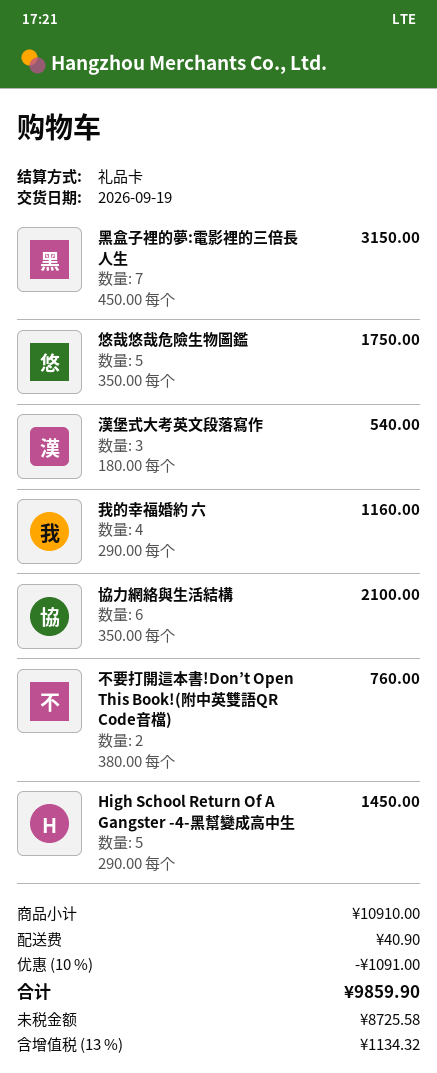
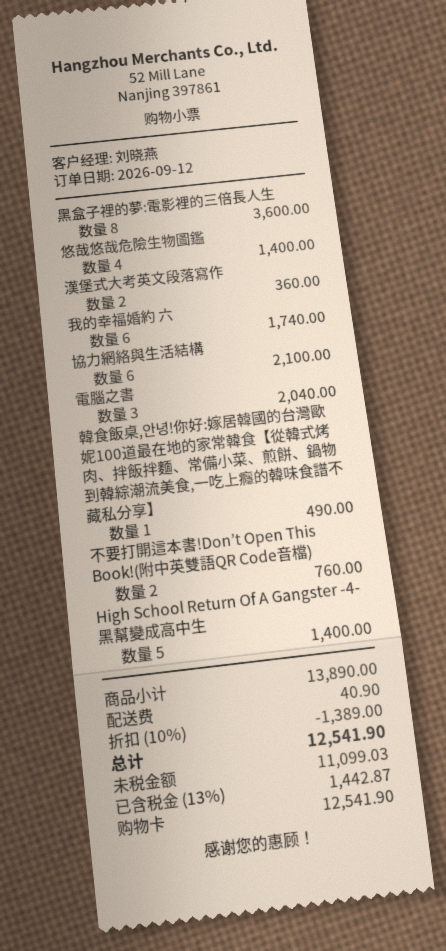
黑盒子裡的夢:電影裡的三倍長人生: 7 for 3150.00 -> 8 for 3600.00
悠哉悠哉危險生物圖鑑: 5 for 1750.00 -> 4 for 1400.00
漢堡式大考英文段落寫作: 3 for 540.00 -> 2 for 360.00
我的幸福婚約 六: 4 for 1160.00 -> 6 for 1740.00
High School Return Of A Gangster -4-黑幫變成高中生: 5 for 1450.00 -> 5 for 1400.00
電腦之書: none -> 3 for 2040.00
韓食飯桌,안녕!你好:嫁居韓國的台灣歐妮100道最在地的家常韓食【從韓式烤肉、拌飯拌麵、常備小菜、煎餅、鍋物到韓綜潮流美食,一吃上癮的韓味食譜不藏私分享】: none -> 1 for 490.00
subtotal: 10910.00 -> 13890.00
discount: 10% = 1091.00 -> 10% = 1389.00
net: 8725.58 -> 11099.03
tax: 13% = 1134.32 -> 13% = 1442.87
total: 9859.90 -> 12541.90

